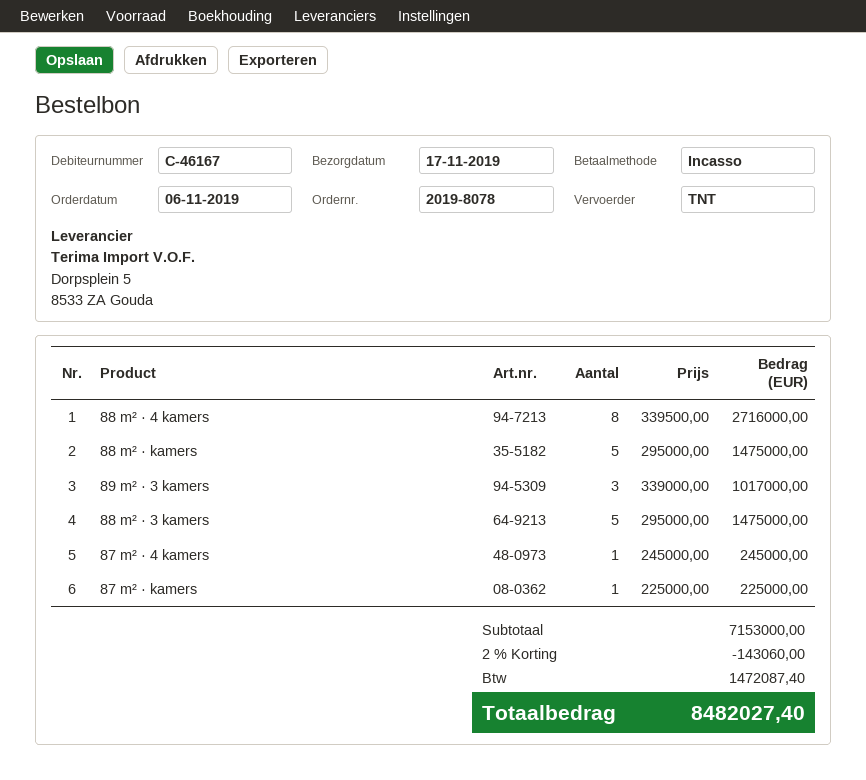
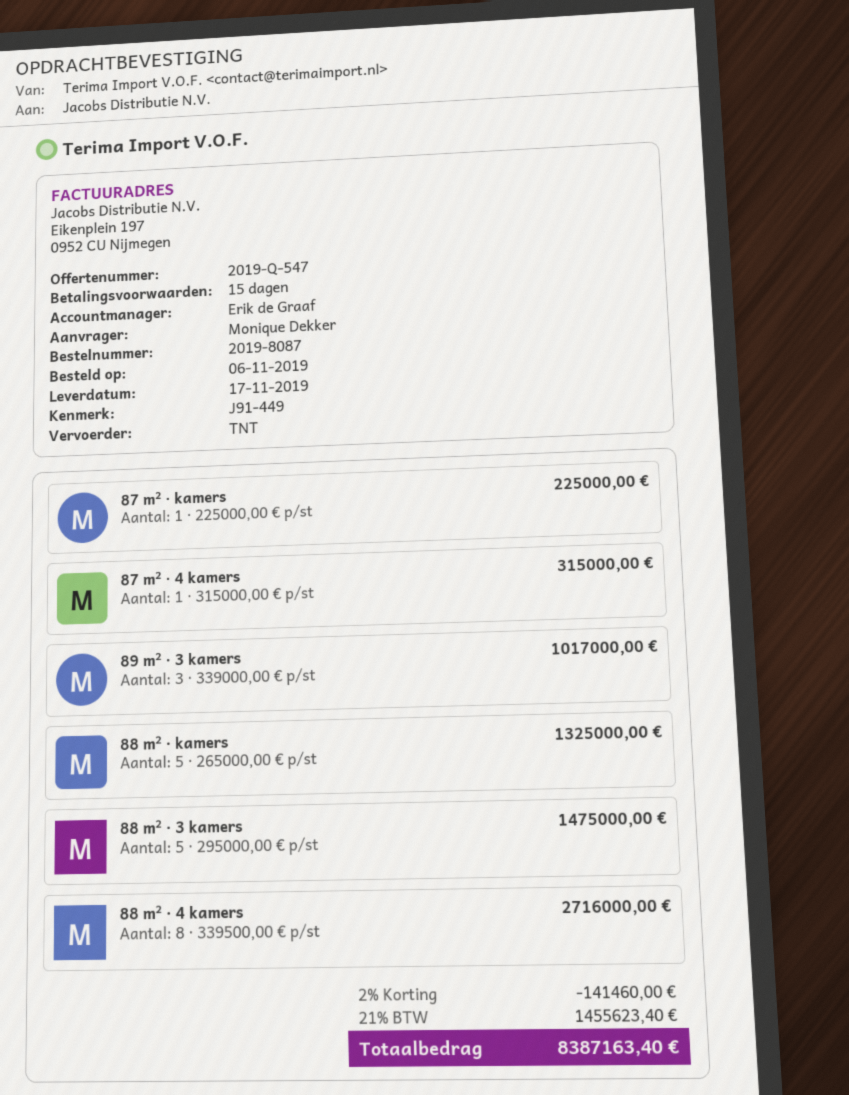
order number: 2019-8078 -> 2019-8087
88 m² · kamers: 5 x 295000.00 = 1475000.00 -> 5 x 265000.00 = 1325000.00
87 m² · 4 kamers: 1 x 245000.00 = 245000.00 -> 1 x 315000.00 = 315000.00
discount: 2% = 143060.00 -> 2% = 141460.00
tax: 1472087.40 -> 1455623.40
total: 8482027.40 -> 8387163.40

